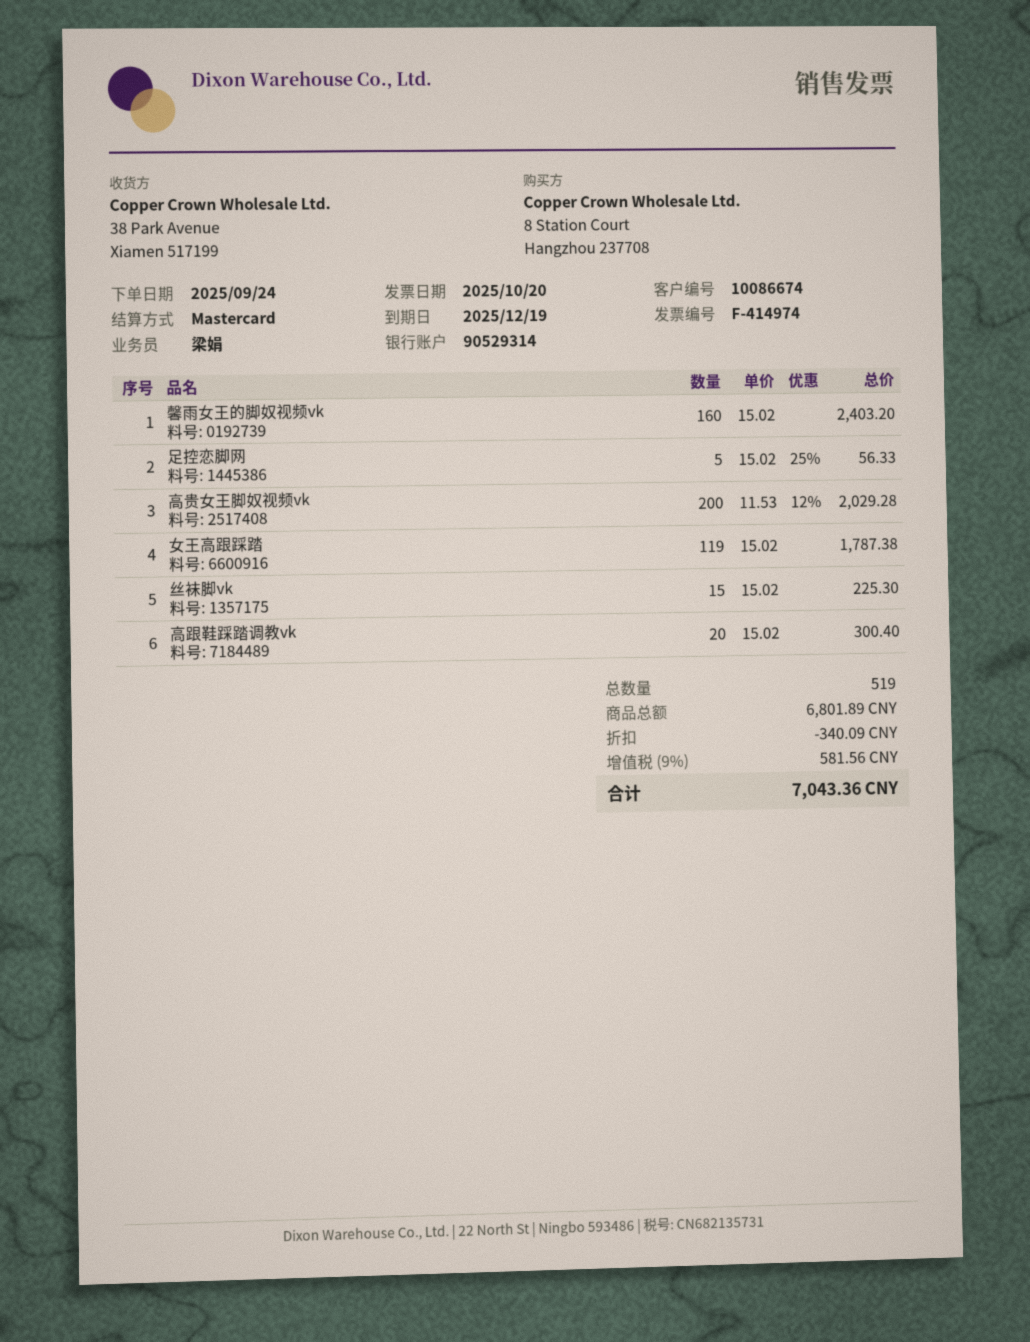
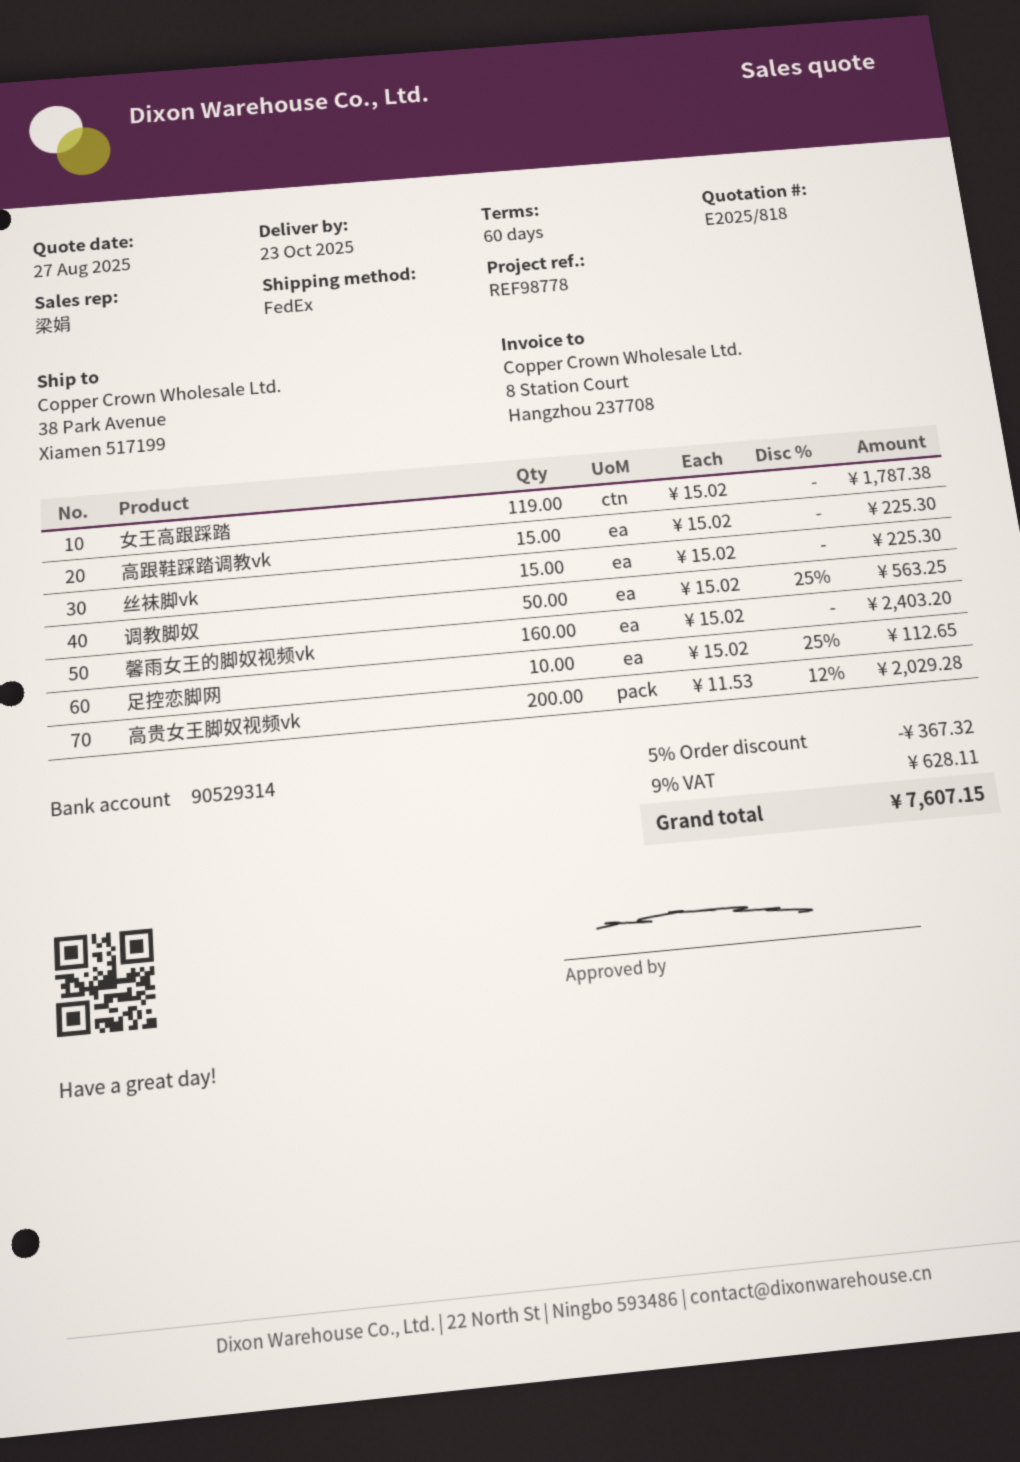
足控恋脚网: 5 x 15.02 - 25% = 56.33 -> 10 x 15.02 - 25% = 112.65
高跟鞋踩踏调教vk: 20 x 15.02 = 300.40 -> 15 x 15.02 = 225.30
调教脚奴: none -> 50 x 15.02 - 25% = 563.25
discount: 340.09 -> 367.32
tax: 9% = 581.56 -> 9% = 628.11
total: 7043.36 -> 7607.15

